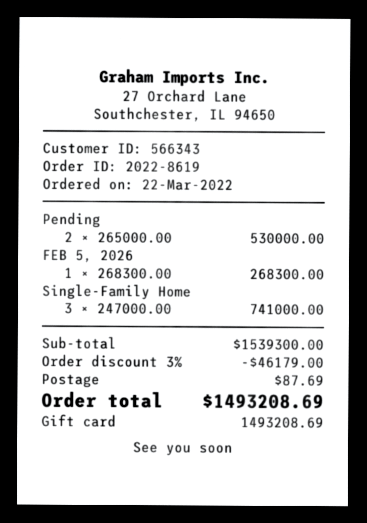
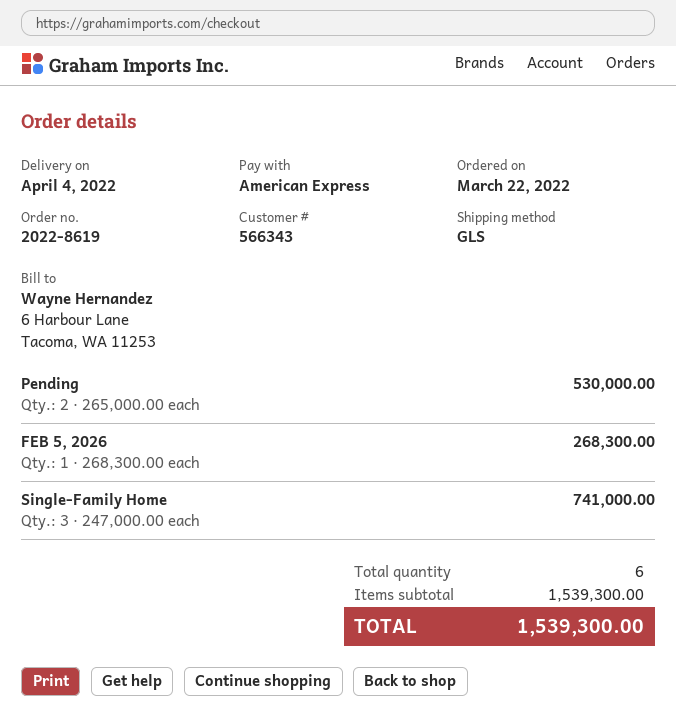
payment method: gift card -> American Express
discount: 3% = 46179.00 -> none
shipping: 87.69 -> none
total: 1493208.69 -> 1539300.00

